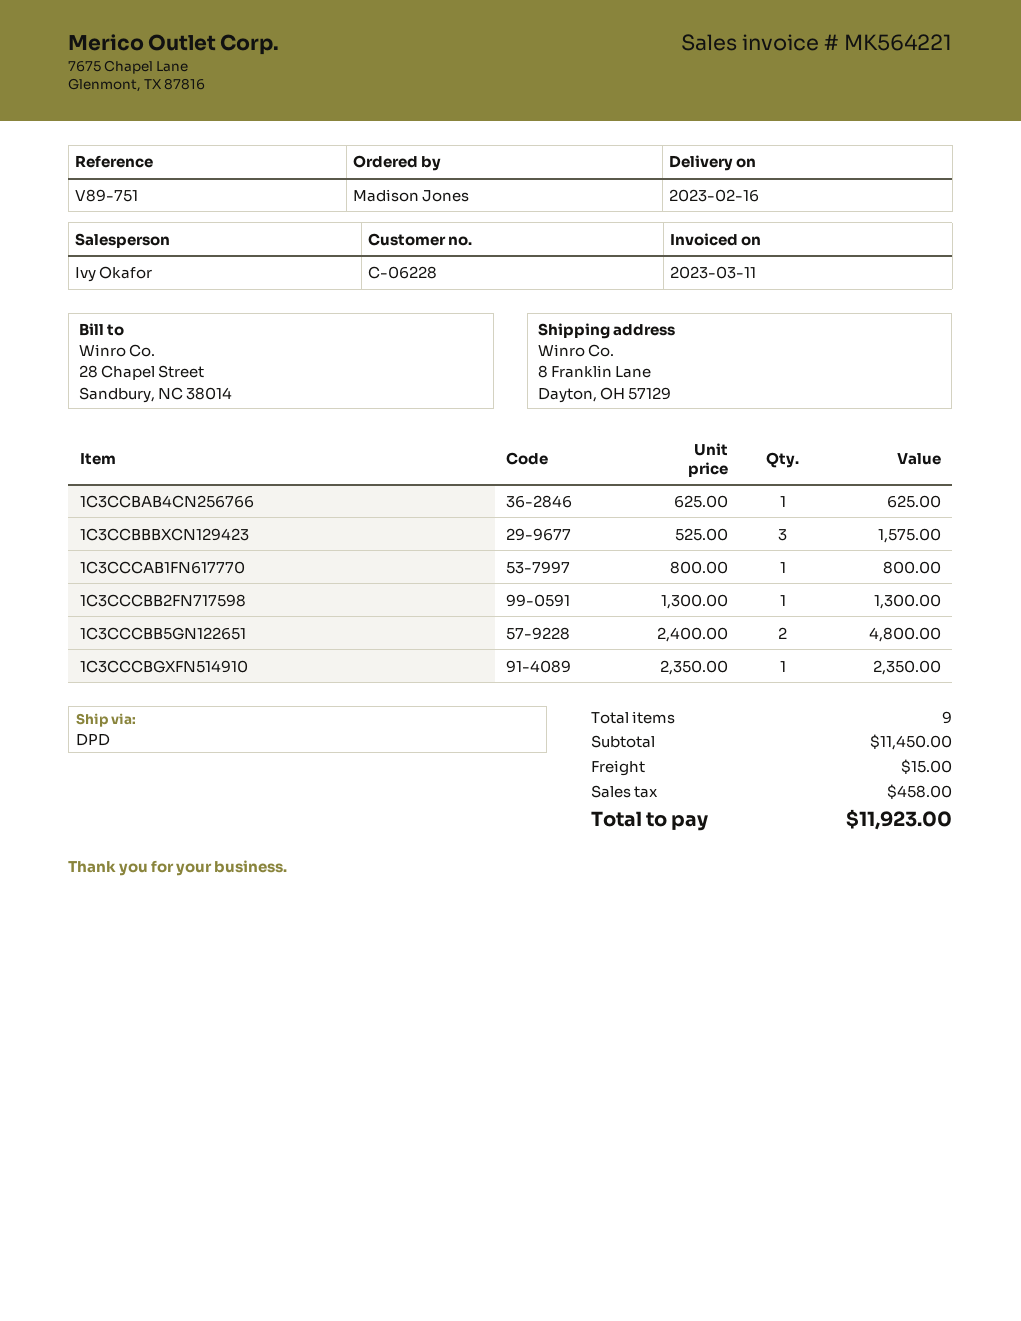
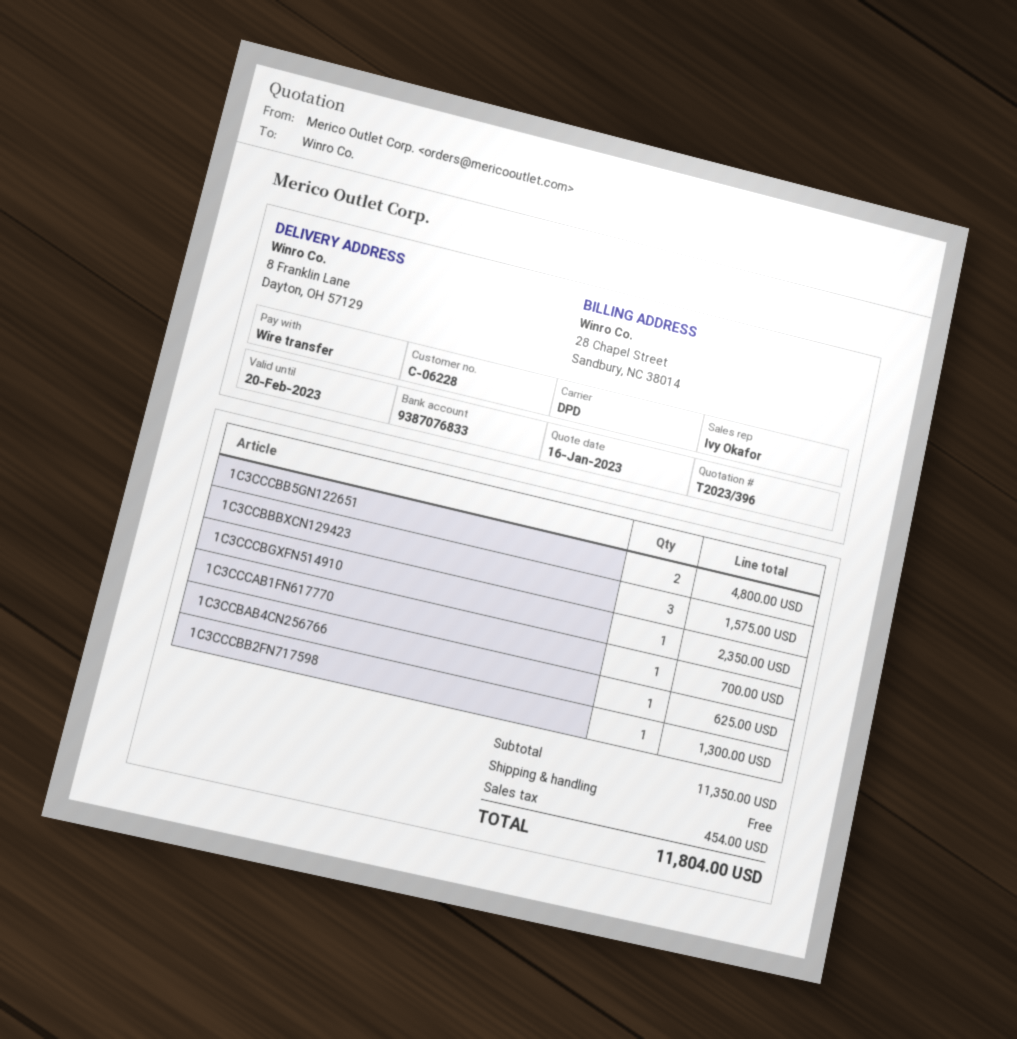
1C3CCCAB1FN617770: 1 for 800.00 -> 1 for 700.00
subtotal: 11450.00 -> 11350.00
shipping: 15.00 -> 0.00
tax: 458.00 -> 454.00
total: 11923.00 -> 11804.00

